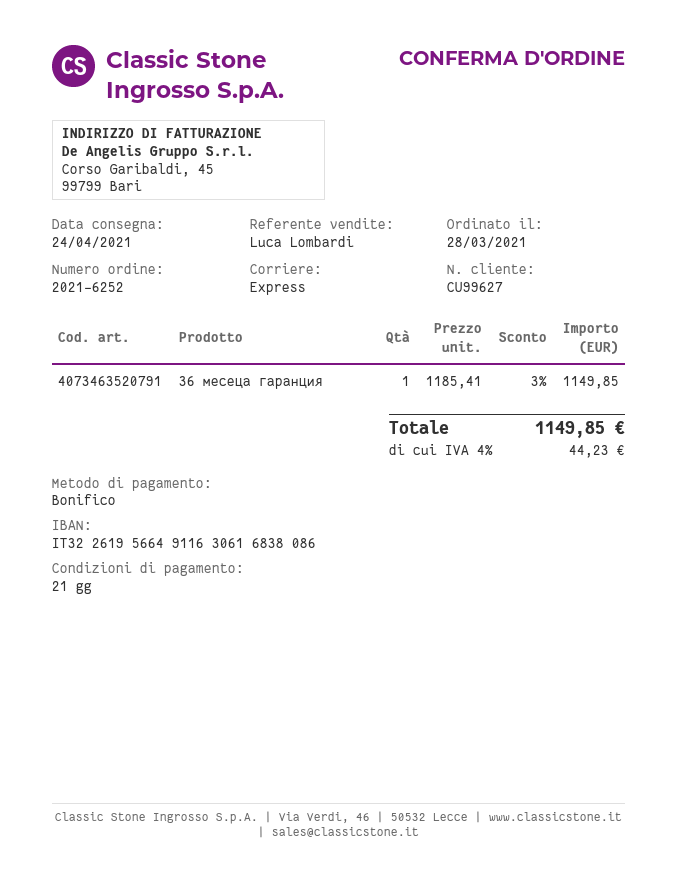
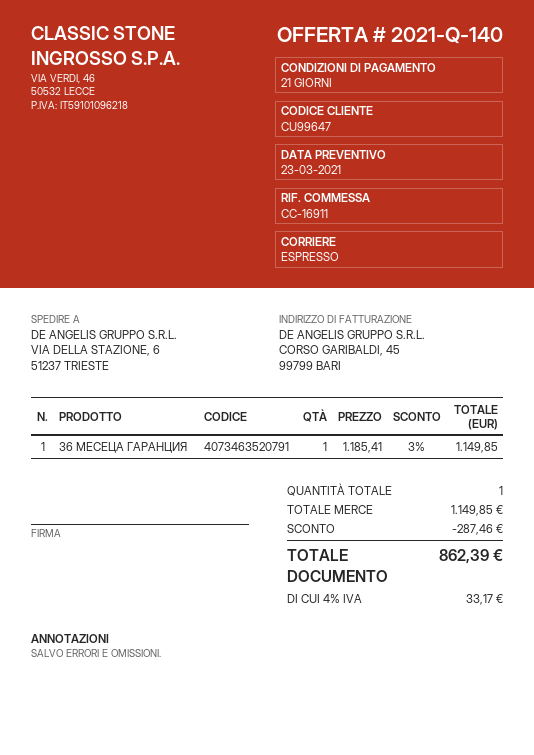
customer number: CU99627 -> CU99647
discount: none -> 287.46
tax: 4% = 44.23 -> 4% = 33.17
total: 1149.85 -> 862.39

